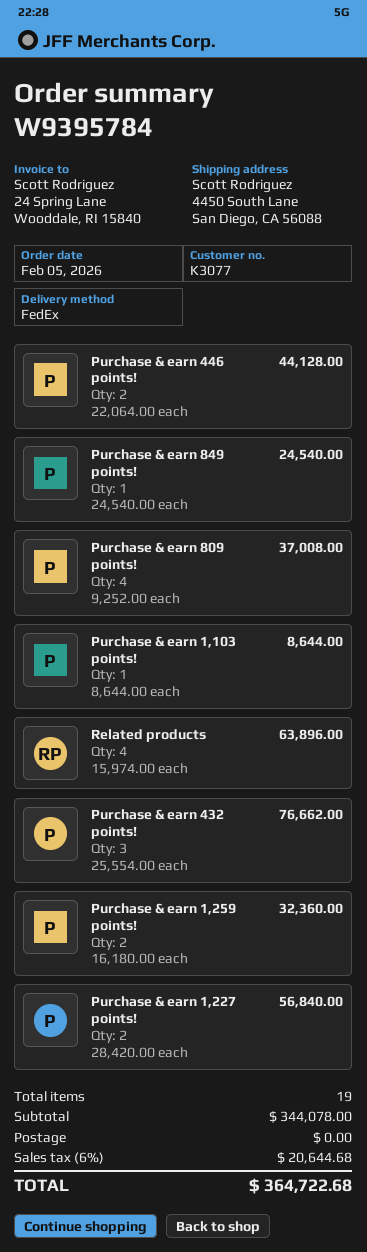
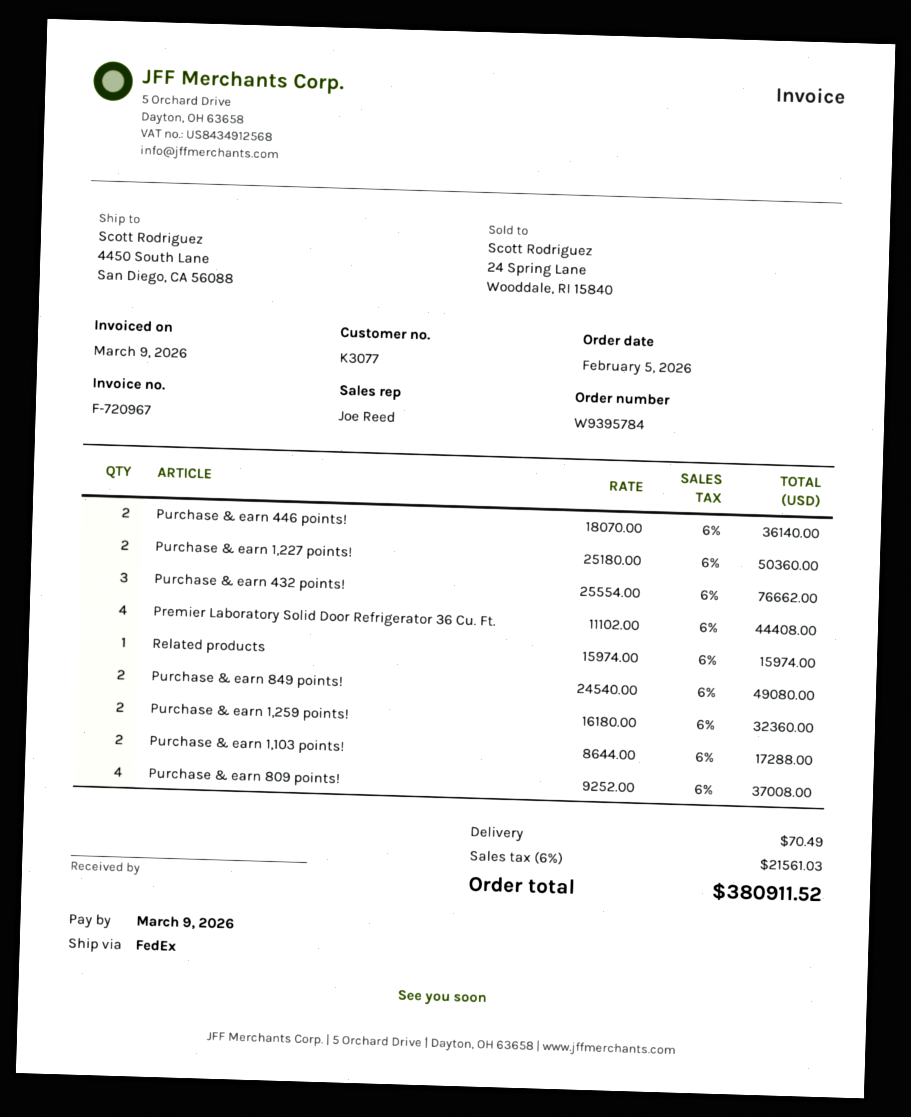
Purchase & earn 446 points!: 2 x 22064.00 = 44128.00 -> 2 x 18070.00 = 36140.00
Purchase & earn 849 points!: 1 x 24540.00 = 24540.00 -> 2 x 24540.00 = 49080.00
Purchase & earn 1,103 points!: 1 x 8644.00 = 8644.00 -> 2 x 8644.00 = 17288.00
Related products: 4 x 15974.00 = 63896.00 -> 1 x 15974.00 = 15974.00
Purchase & earn 1,227 points!: 2 x 28420.00 = 56840.00 -> 2 x 25180.00 = 50360.00
Premier Laboratory Solid Door Refrigerator 36 Cu. Ft.: none -> 4 x 11102.00 = 44408.00
shipping: 0.00 -> 70.49
tax: 6% = 20644.68 -> 6% = 21561.03
total: 364722.68 -> 380911.52

